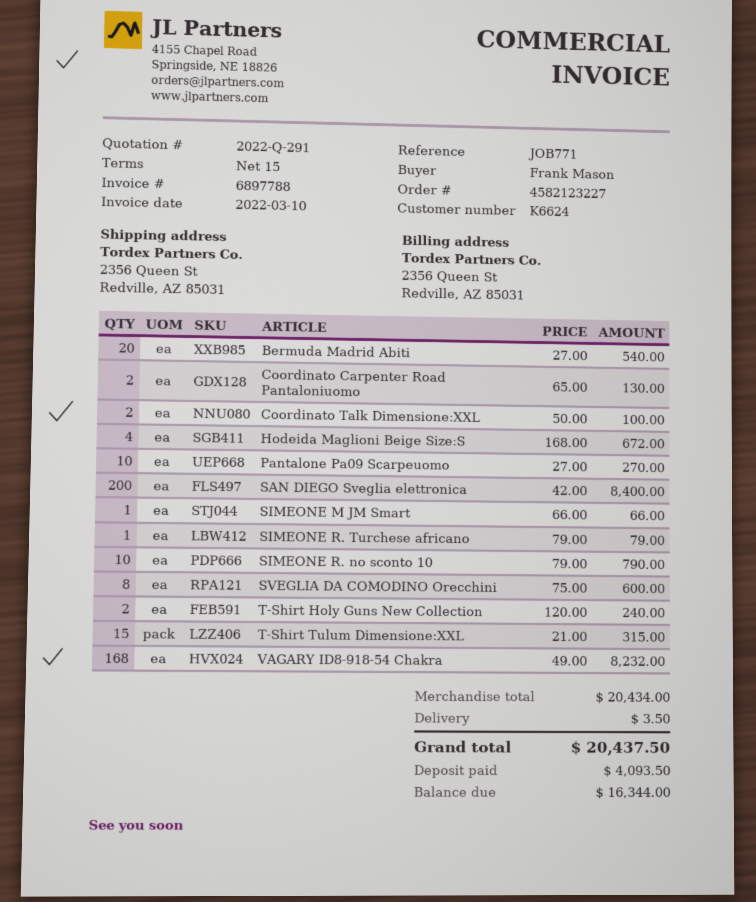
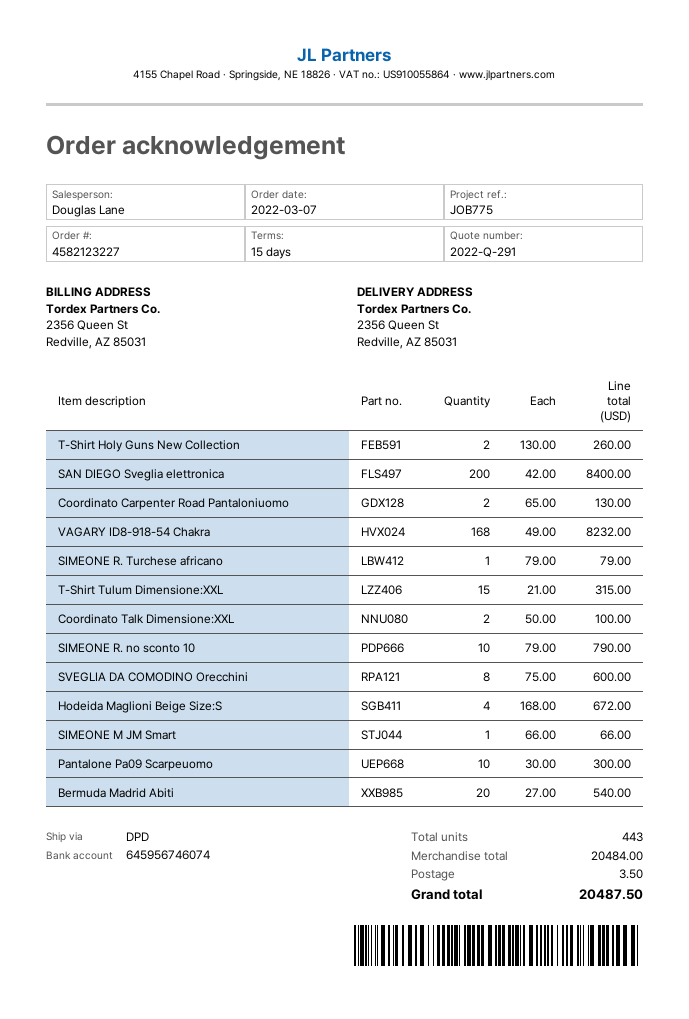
reference: JOB771 -> JOB775
Pantalone Pa09 Scarpeuomo: 10 x 27.00 = 270.00 -> 10 x 30.00 = 300.00
T-Shirt Holy Guns New Collection: 2 x 120.00 = 240.00 -> 2 x 130.00 = 260.00
subtotal: 20434.00 -> 20484.00
total: 20437.50 -> 20487.50

